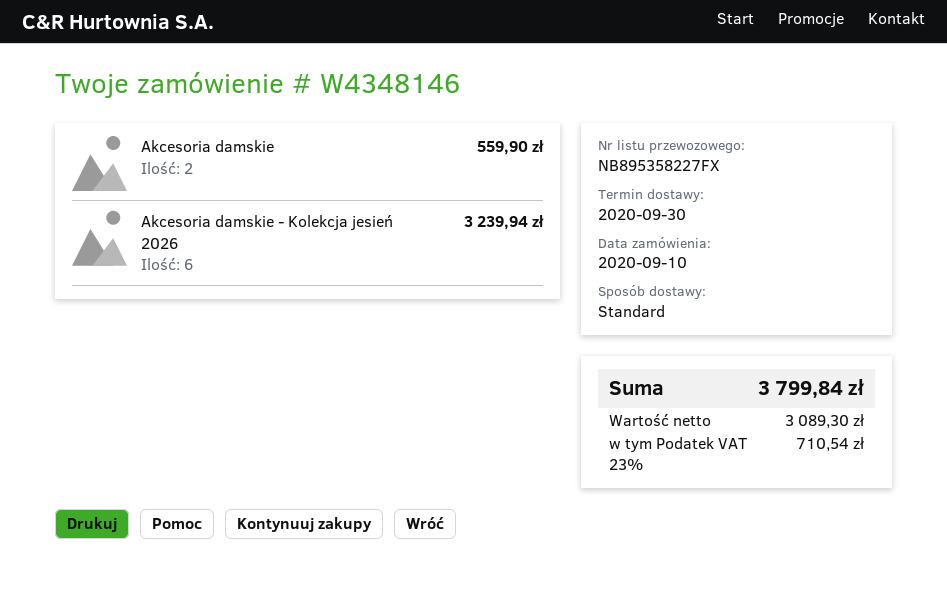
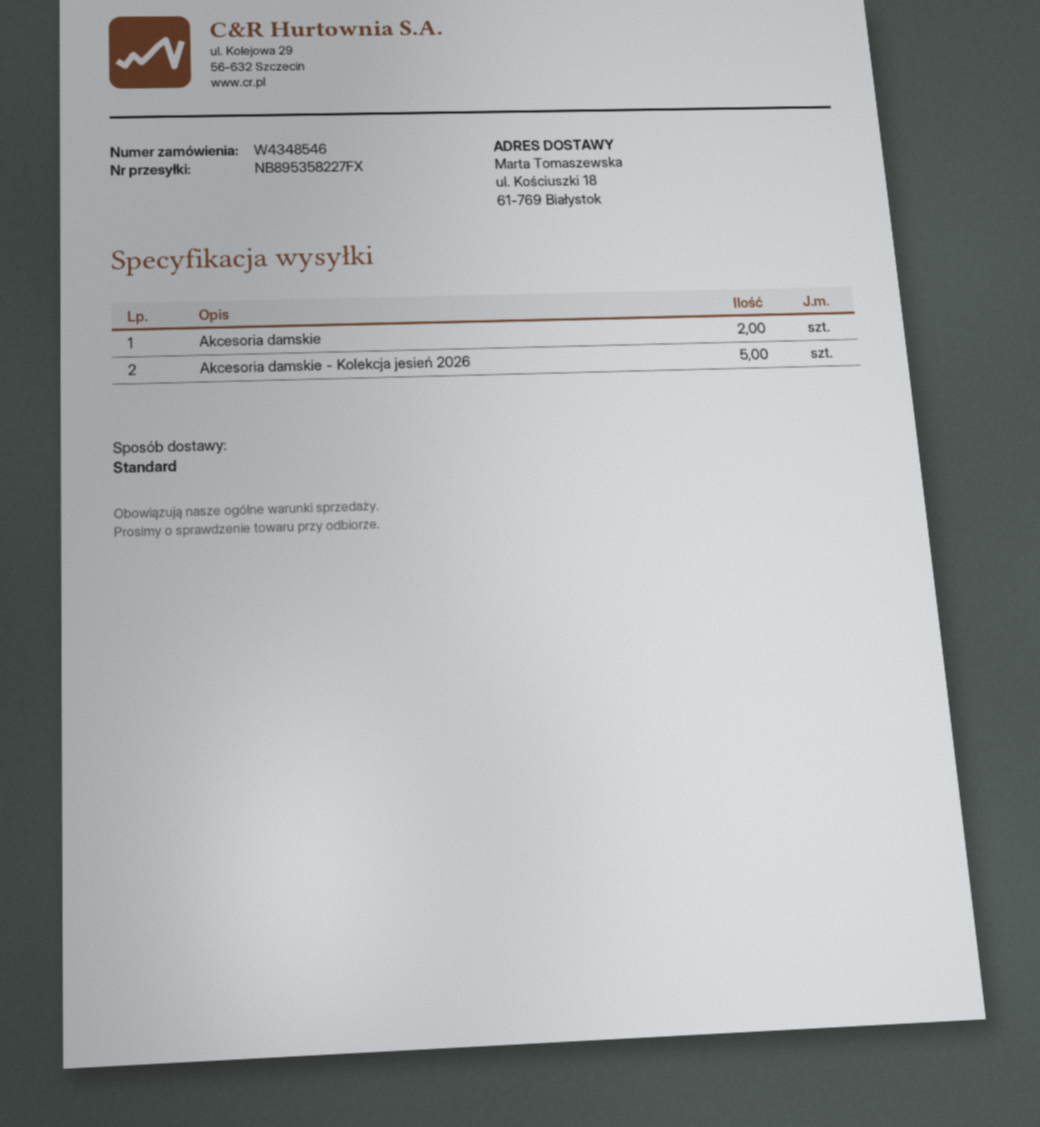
order number: W4348146 -> W4348546
Akcesoria damskie - Kolekcja jesień 2026: 6 -> 5

